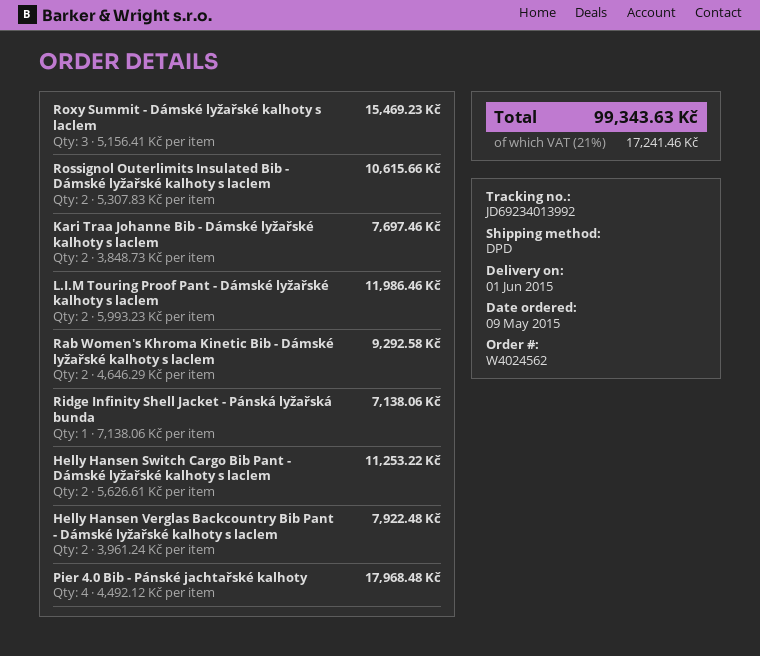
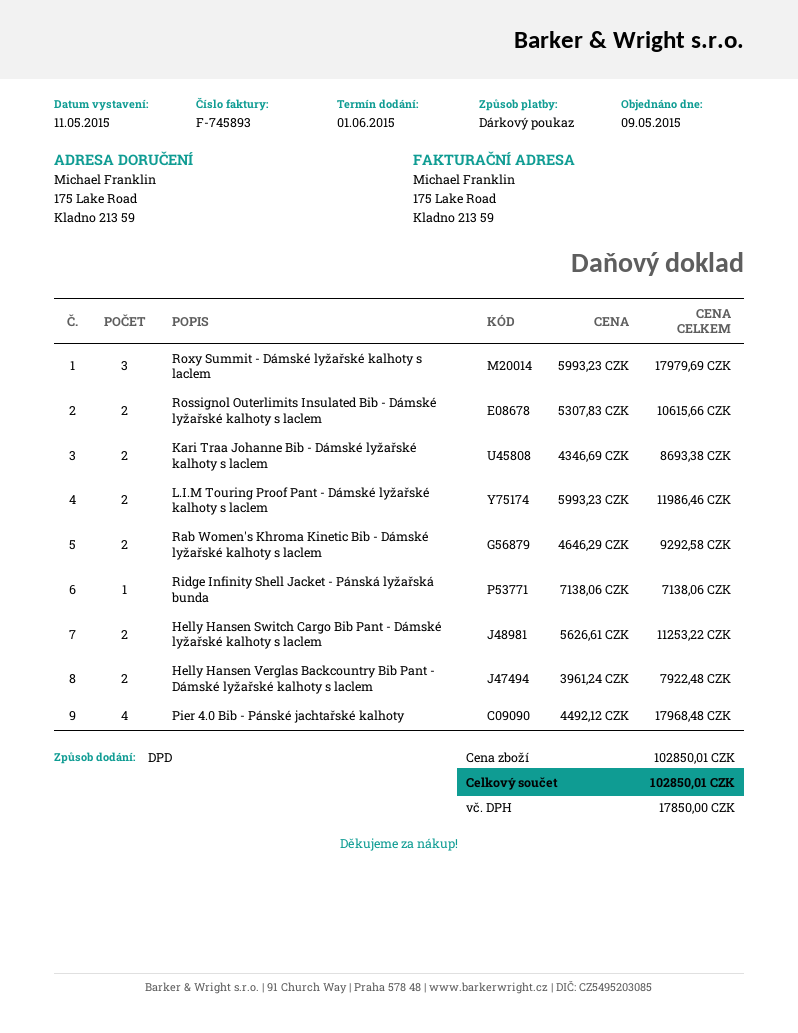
Roxy Summit - Dámské lyžařské kalhoty s laclem: 3 x 5156.41 = 15469.23 -> 3 x 5993.23 = 17979.69
Kari Traa Johanne Bib - Dámské lyžařské kalhoty s laclem: 2 x 3848.73 = 7697.46 -> 2 x 4346.69 = 8693.38
tax: 17241.46 -> 17850.00
total: 99343.63 -> 102850.01

